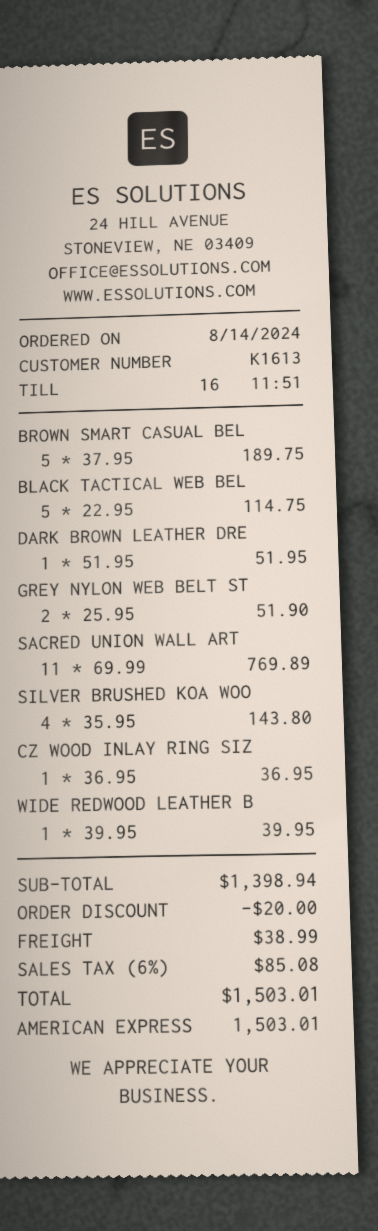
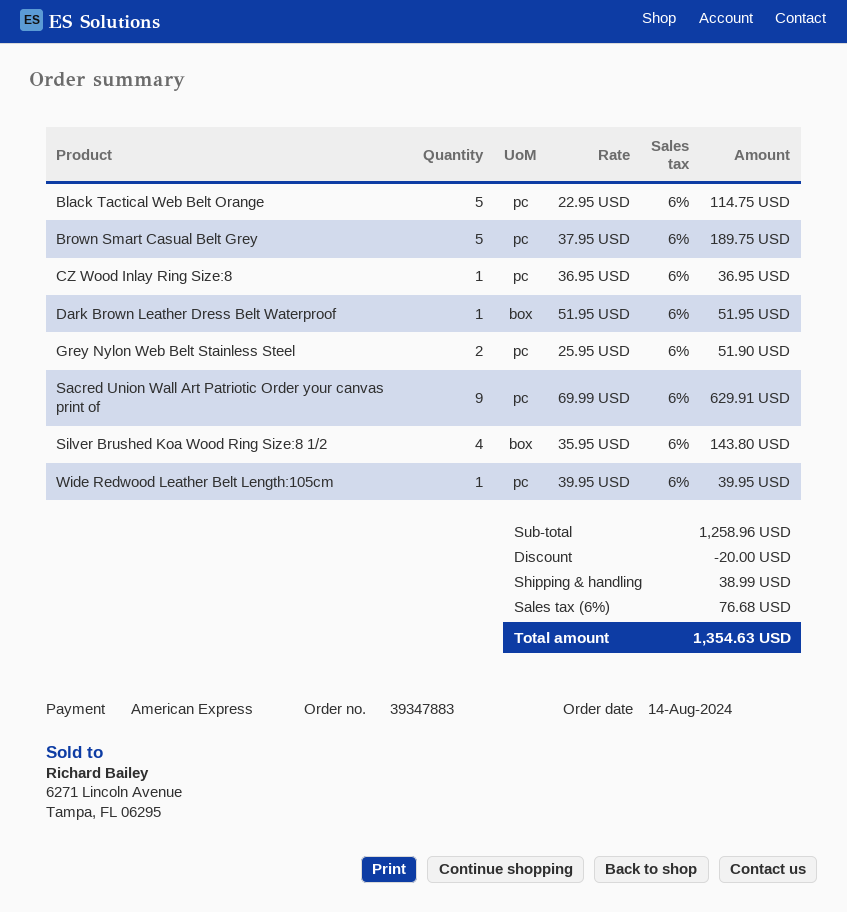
SACRED UNION WALL ART: 11 x 69.99 = 769.89 -> 9 x 69.99 = 629.91
subtotal: 1398.94 -> 1258.96
tax: 6% = 85.08 -> 6% = 76.68
total: 1503.01 -> 1354.63

